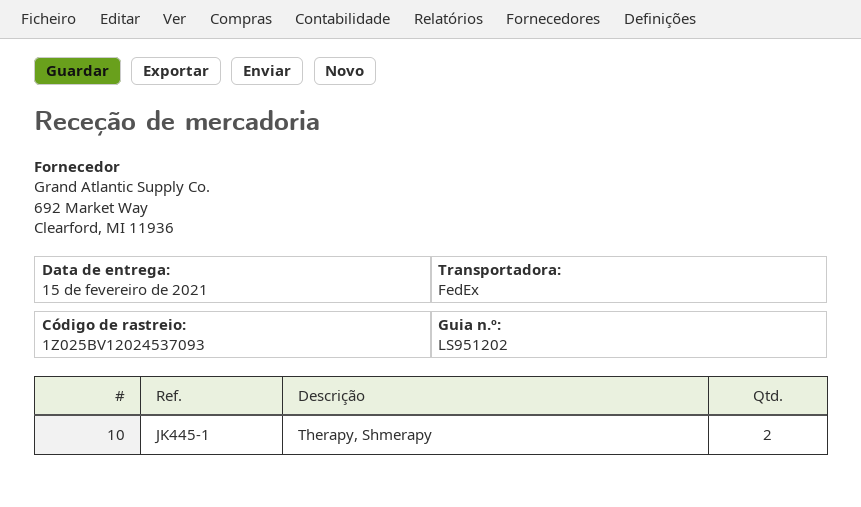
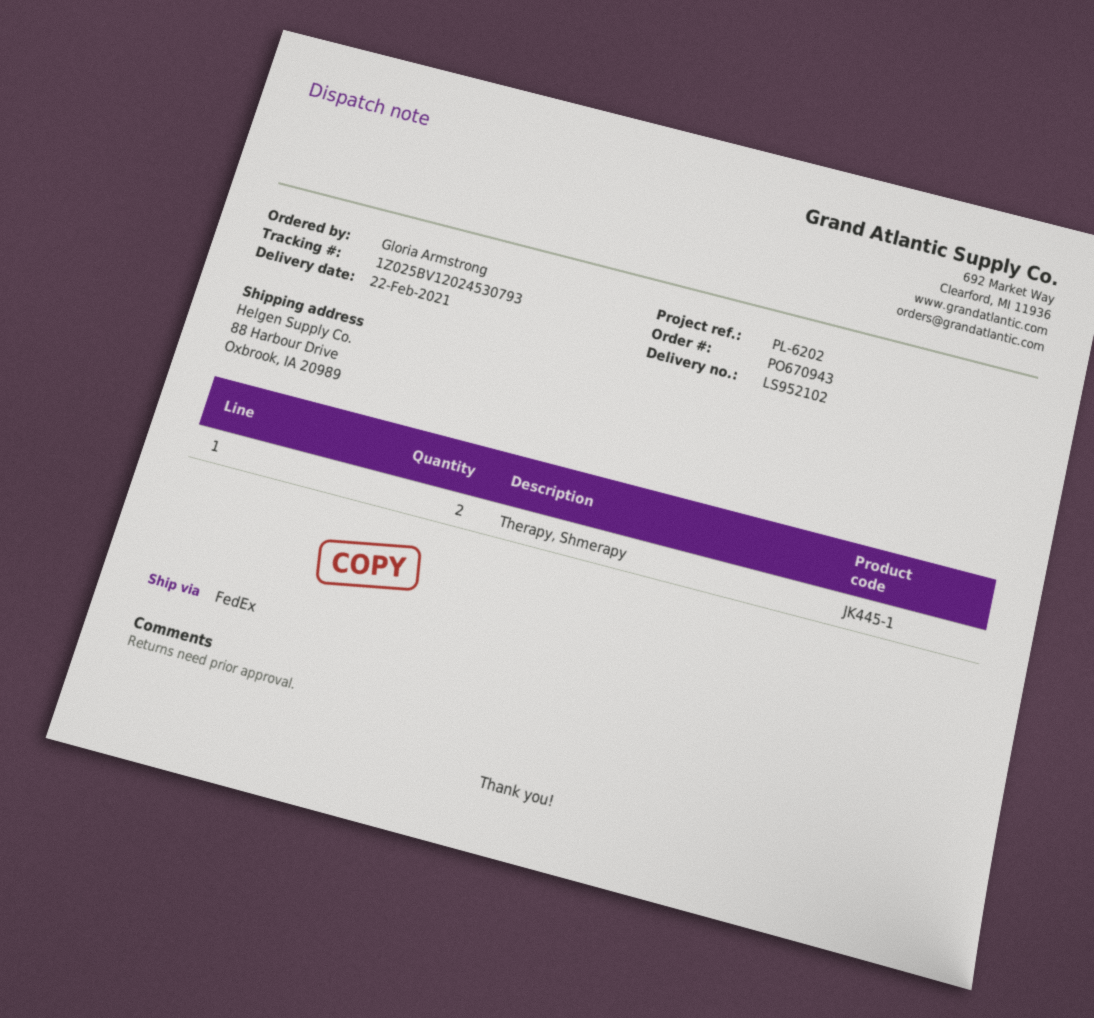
delivery note number: LS951202 -> LS952102
delivery date: 2021-02-15 -> 2021-02-22
tracking number: 1Z025BV12024537093 -> 1Z025BV12024530793

